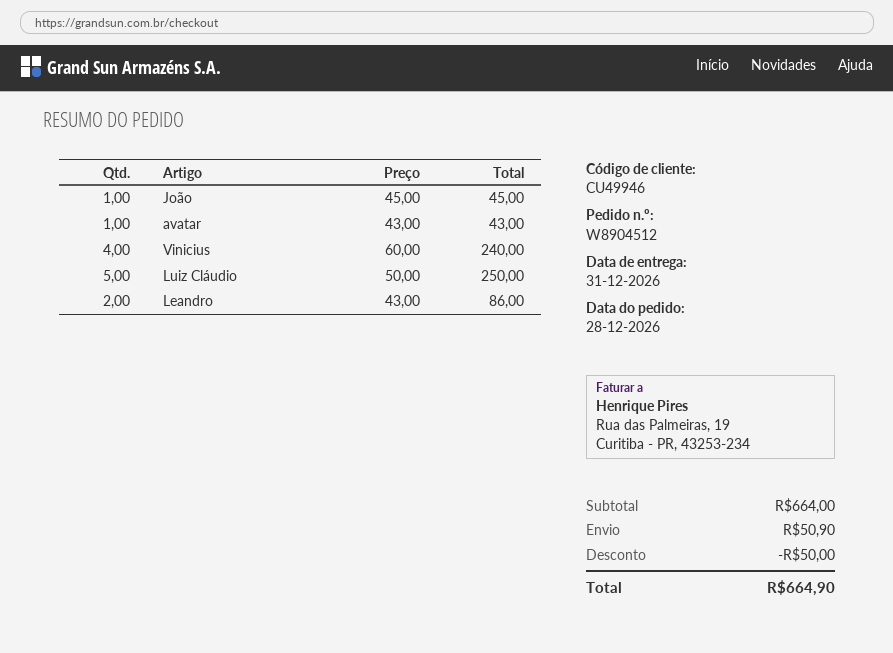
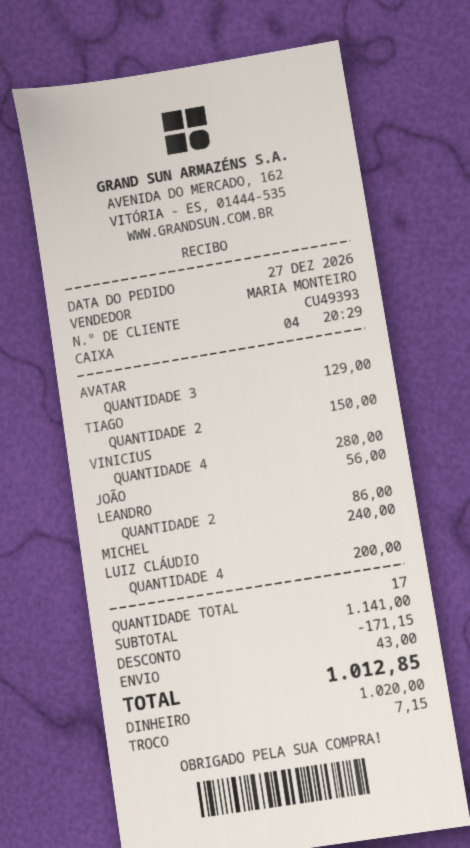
order date: 2026-12-28 -> 2026-12-27
customer number: CU49946 -> CU49393
João: 1 for 45.00 -> 1 for 56.00
avatar: 1 for 43.00 -> 3 for 129.00
Vinicius: 4 for 240.00 -> 4 for 280.00
Luiz Cláudio: 5 for 250.00 -> 4 for 200.00
TIAGO: none -> 2 for 150.00
MICHEL: none -> 1 for 240.00
subtotal: 664.00 -> 1141.00
discount: 50.00 -> 171.15
shipping: 50.90 -> 43.00
total: 664.90 -> 1012.85

